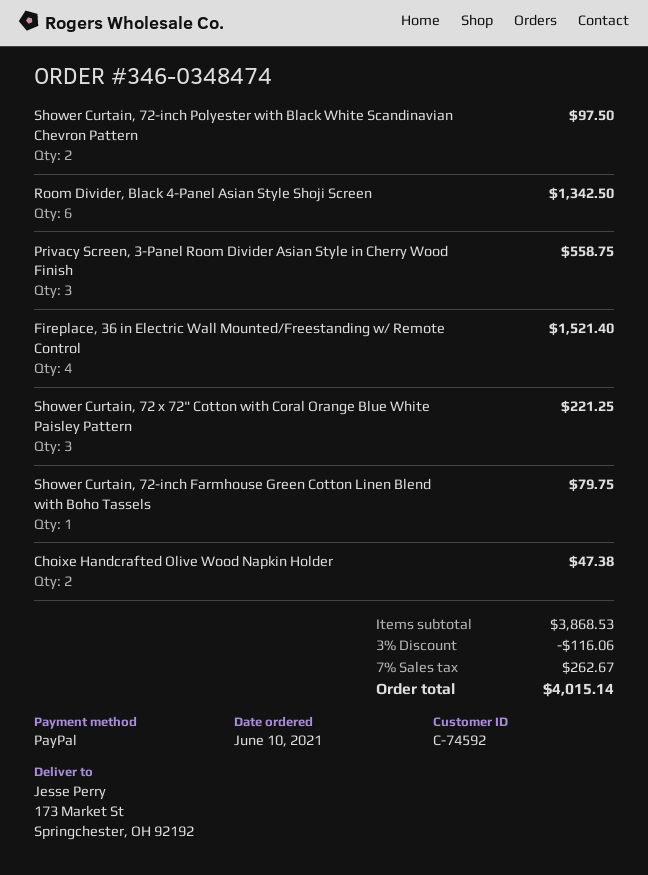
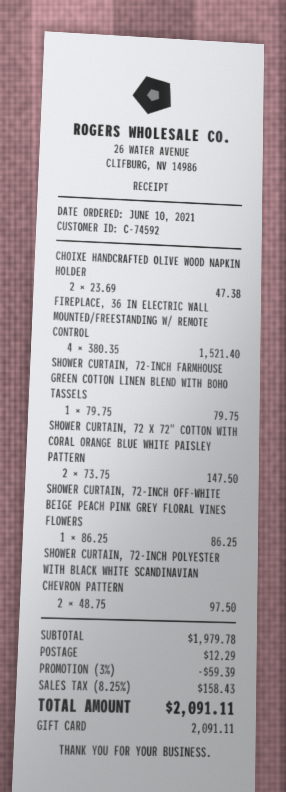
payment method: PayPal -> gift card
Room Divider, Black 4-Panel Asian Style Shoji Screen: 6 for 1342.50 -> none
Privacy Screen, 3-Panel Room Divider Asian Style in Cherry Wood Finish: 3 for 558.75 -> none
Shower Curtain, 72 x 72" Cotton with Coral Orange Blue White Paisley Pattern: 3 for 221.25 -> 2 for 147.50
SHOWER CURTAIN, 72-INCH OFF-WHITE BEIGE PEACH PINK GREY FLORAL VINES FLOWERS: none -> 1 for 86.25
subtotal: 3868.53 -> 1979.78
discount: 3% = 116.06 -> 3% = 59.39
shipping: none -> 12.29
tax: 7% = 262.67 -> 8.25% = 158.43
total: 4015.14 -> 2091.11

